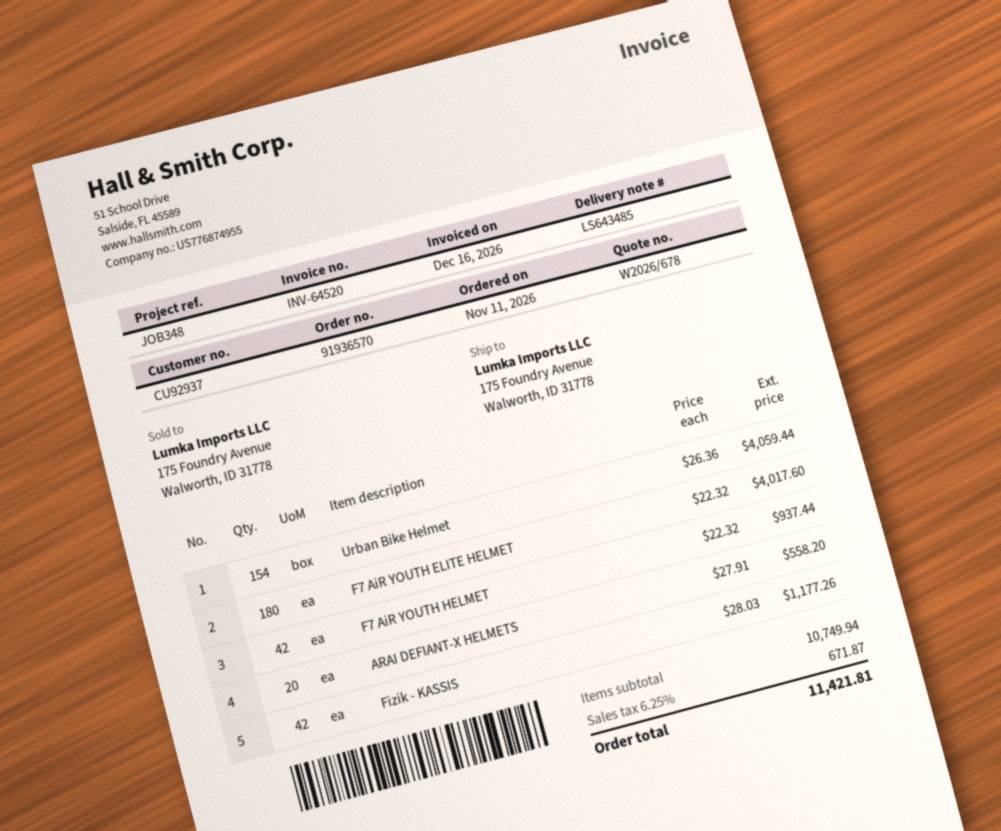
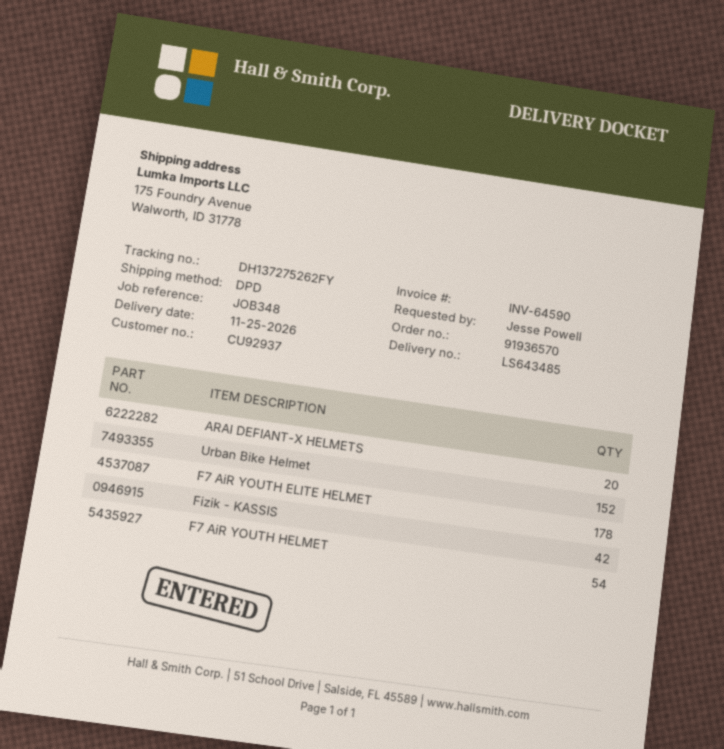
invoice number: INV-64520 -> INV-64590
Urban Bike Helmet: 154 -> 152
F7 AiR YOUTH ELITE HELMET: 180 -> 178
F7 AiR YOUTH HELMET: 42 -> 54

